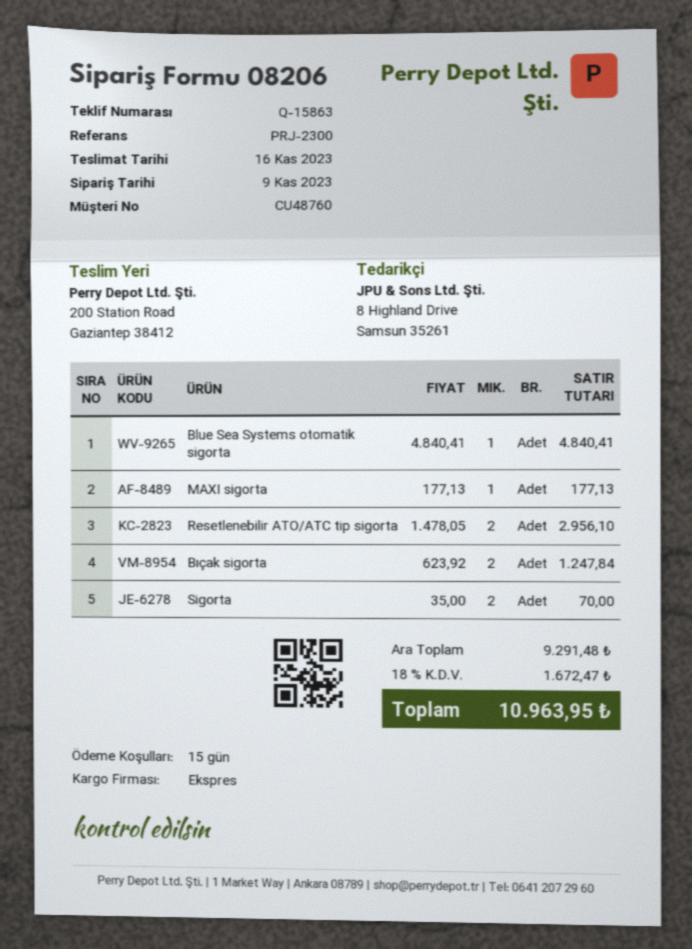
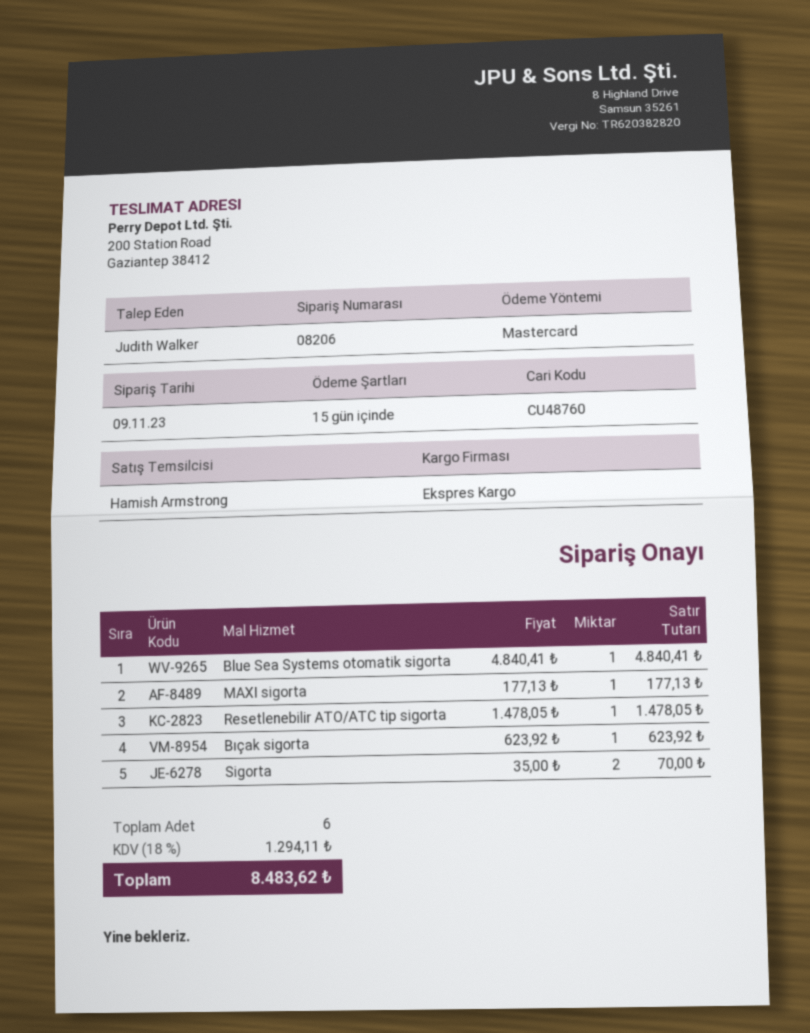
Resetlenebilir ATO/ATC tip sigorta: 2 x 1478.05 = 2956.10 -> 1 x 1478.05 = 1478.05
Bıçak sigorta: 2 x 623.92 = 1247.84 -> 1 x 623.92 = 623.92
tax: 18% = 1672.47 -> 18% = 1294.11
total: 10963.95 -> 8483.62

